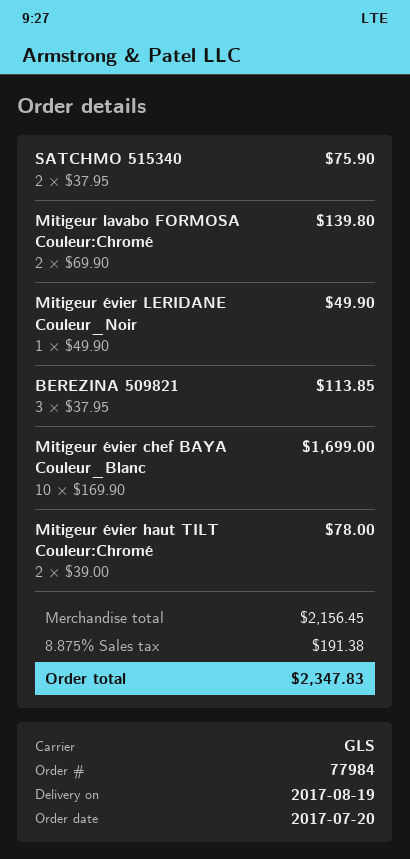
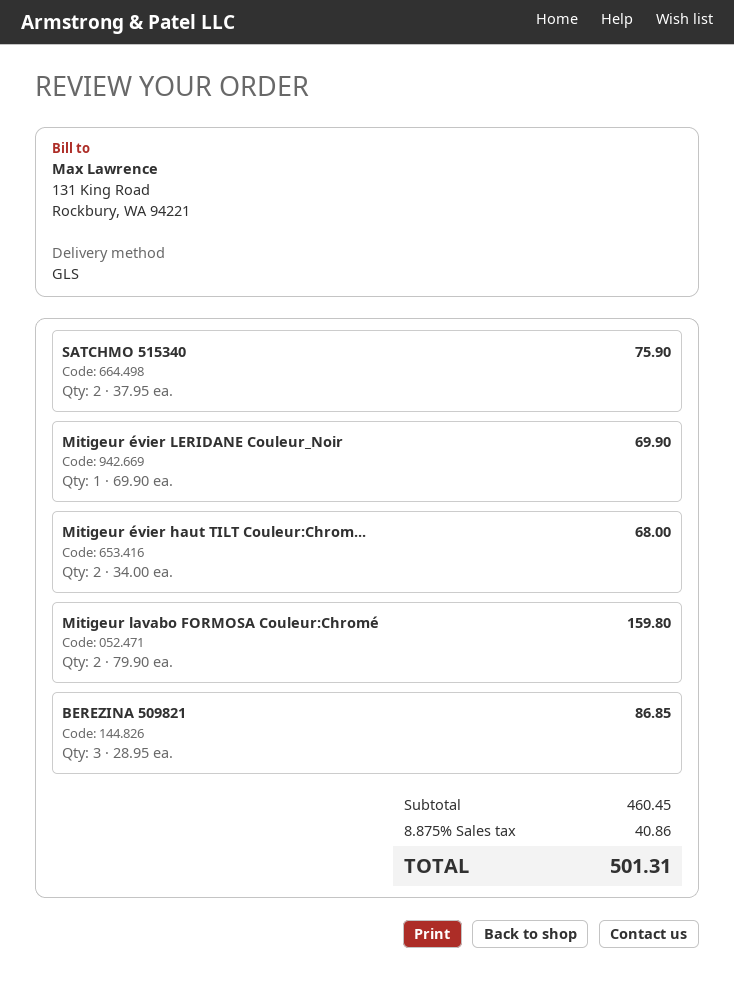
Mitigeur lavabo FORMOSA Couleur:Chromé: 2 x 69.90 = 139.80 -> 2 x 79.90 = 159.80
Mitigeur évier LERIDANE Couleur_Noir: 1 x 49.90 = 49.90 -> 1 x 69.90 = 69.90
BEREZINA 509821: 3 x 37.95 = 113.85 -> 3 x 28.95 = 86.85
Mitigeur évier chef BAYA Couleur_Blanc: 10 x 169.90 = 1699.00 -> none
Mitigeur évier haut TILT Couleur:Chromé: 2 x 39.00 = 78.00 -> 2 x 34.00 = 68.00
subtotal: 2156.45 -> 460.45
tax: 8.875% = 191.38 -> 8.875% = 40.86
total: 2347.83 -> 501.31

